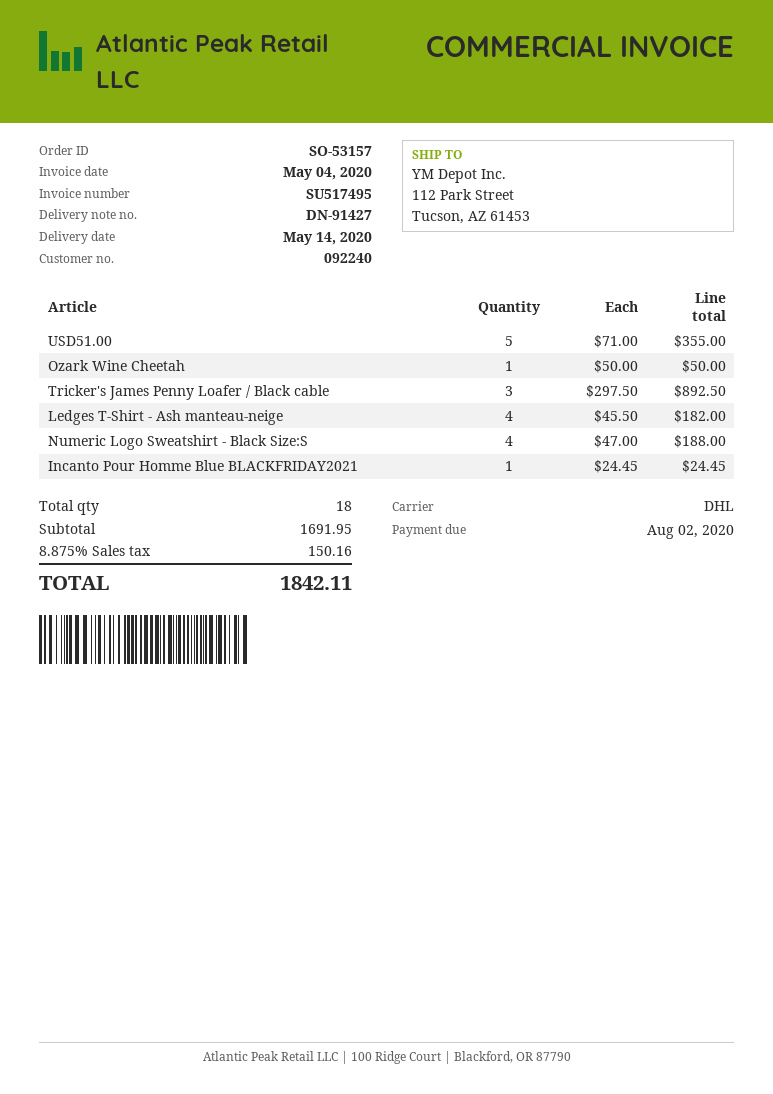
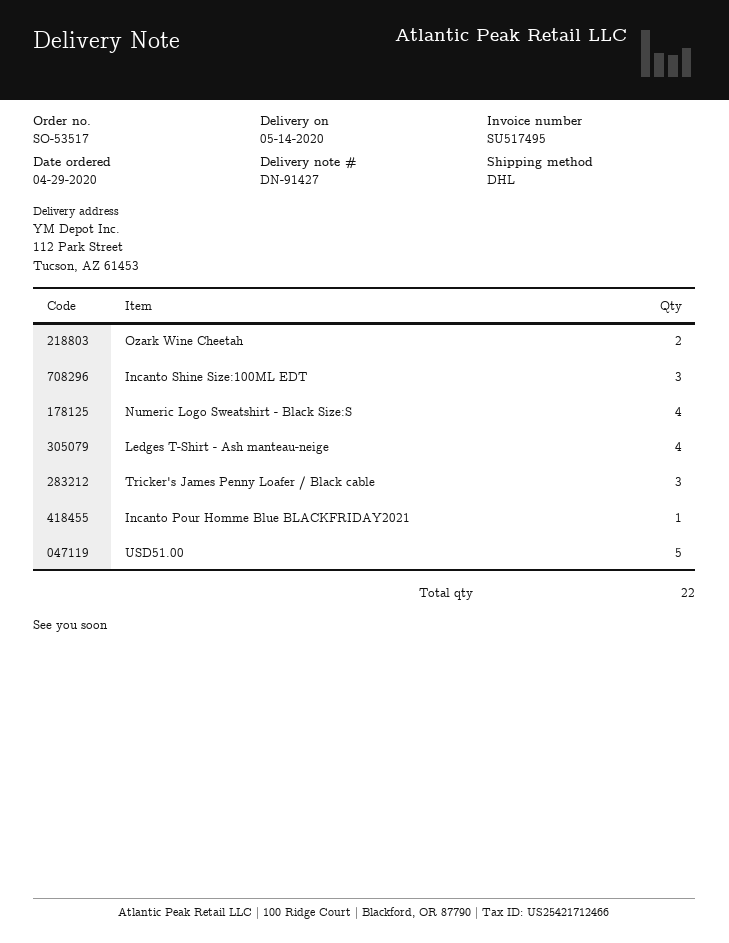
order number: SO-53157 -> SO-53517
Ozark Wine Cheetah: 1 -> 2
Incanto Shine Size:100ML EDT: none -> 3
total quantity: 18 -> 22

